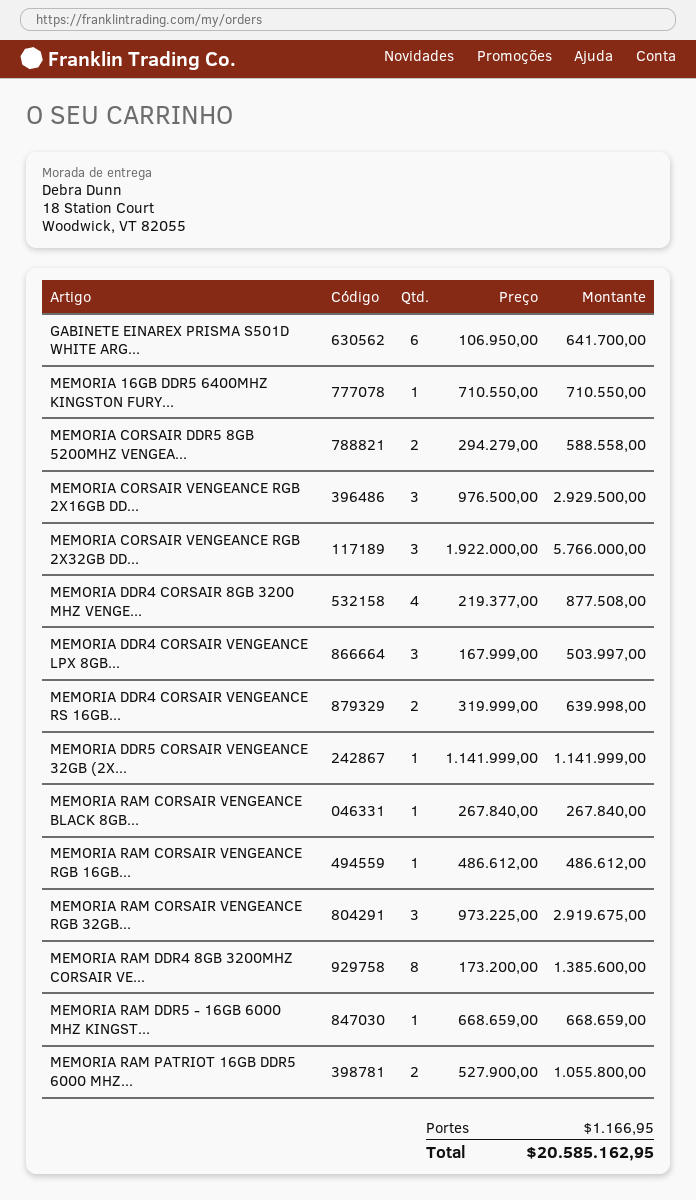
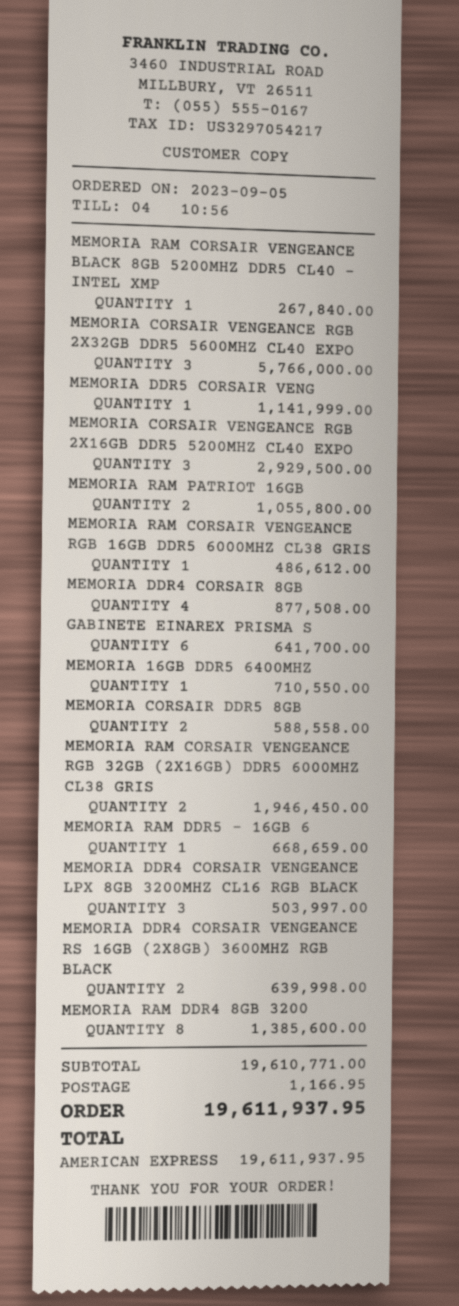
MEMORIA RAM CORSAIR VENGEANCE RGB 32GB...: 3 for 2919675.00 -> 2 for 1946450.00
total: 20585162.95 -> 19611937.95

